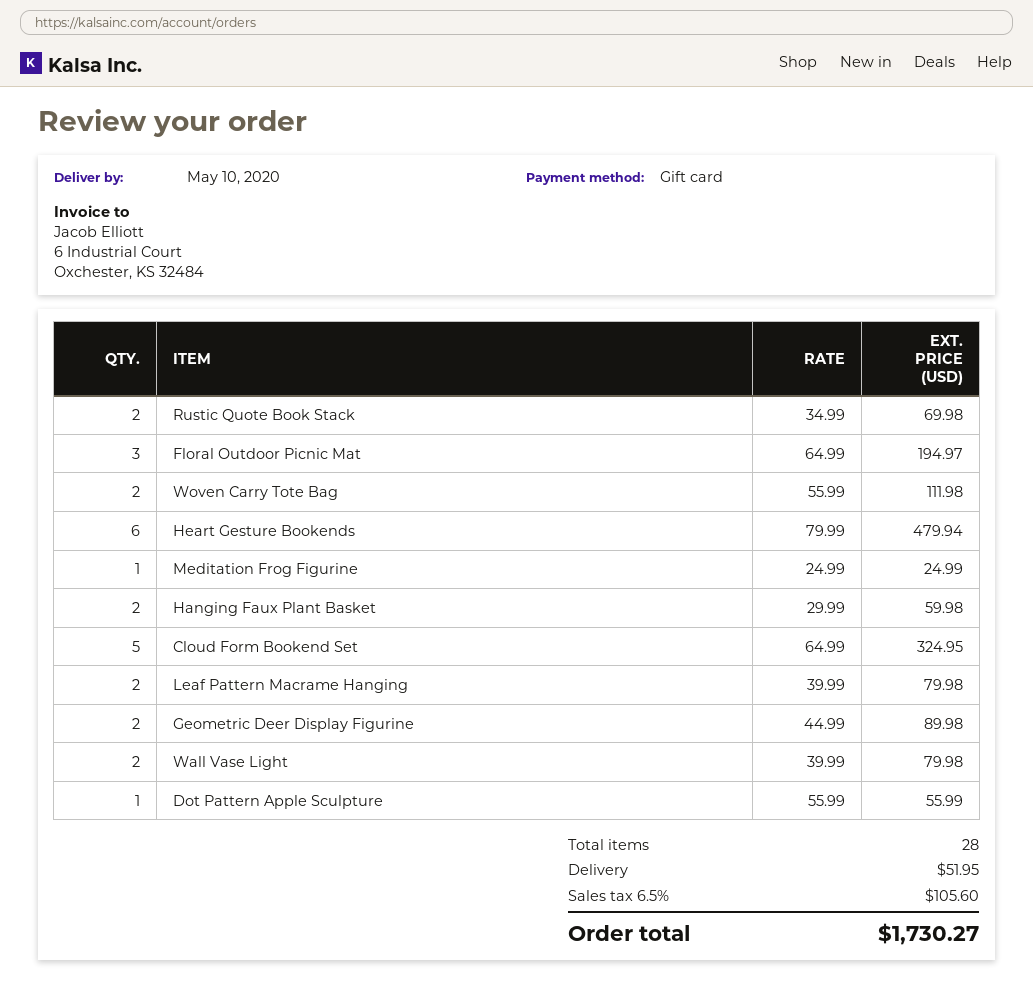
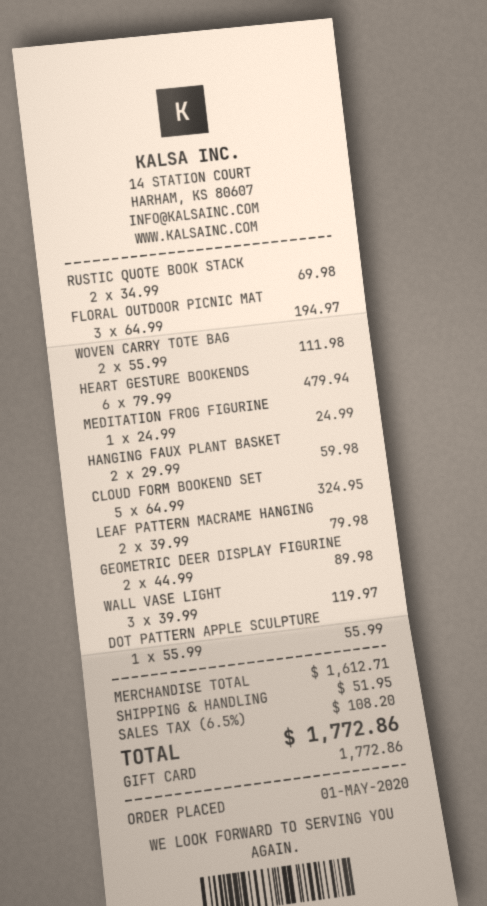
Wall Vase Light: 2 x 39.99 = 79.98 -> 3 x 39.99 = 119.97
tax: 6.5% = 105.60 -> 6.5% = 108.20
total: 1730.27 -> 1772.86

